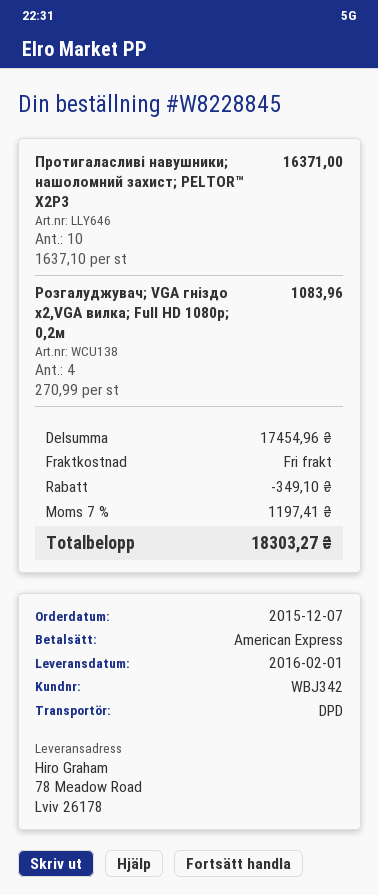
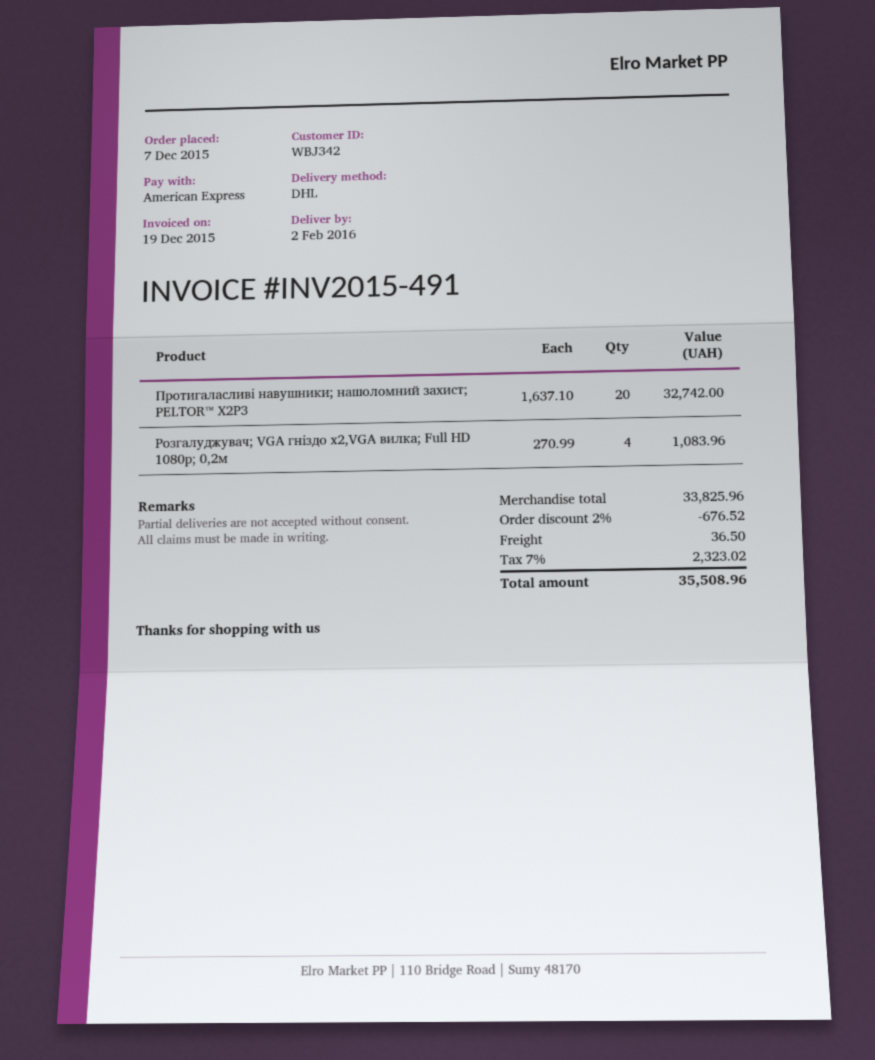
delivery date: 2016-02-01 -> 2016-02-02
shipping method: DPD -> DHL
Протигаласливі навушники; нашоломний захист; PELTOR™ X2P3: 10 x 1637.10 = 16371.00 -> 20 x 1637.10 = 32742.00
subtotal: 17454.96 -> 33825.96
discount: 349.10 -> 676.52
shipping: 0.00 -> 36.50
tax: 7% = 1197.41 -> 7% = 2323.02
total: 18303.27 -> 35508.96

